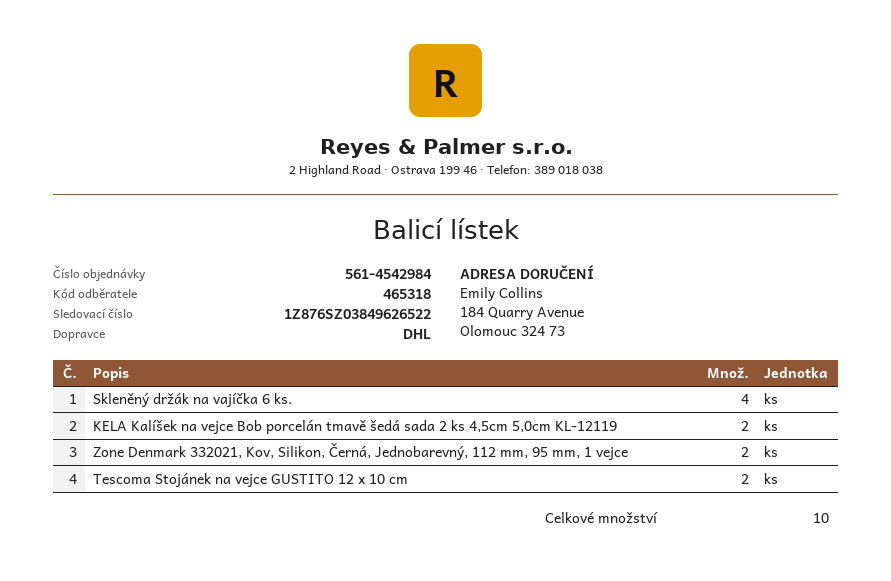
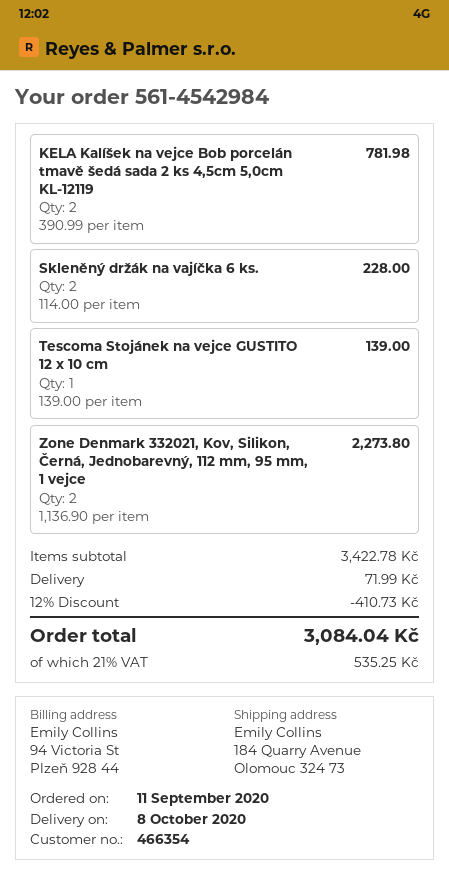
customer number: 465318 -> 466354
Skleněný držák na vajíčka 6 ks.: 4 -> 2
Tescoma Stojánek na vejce GUSTITO 12 x 10 cm: 2 -> 1

